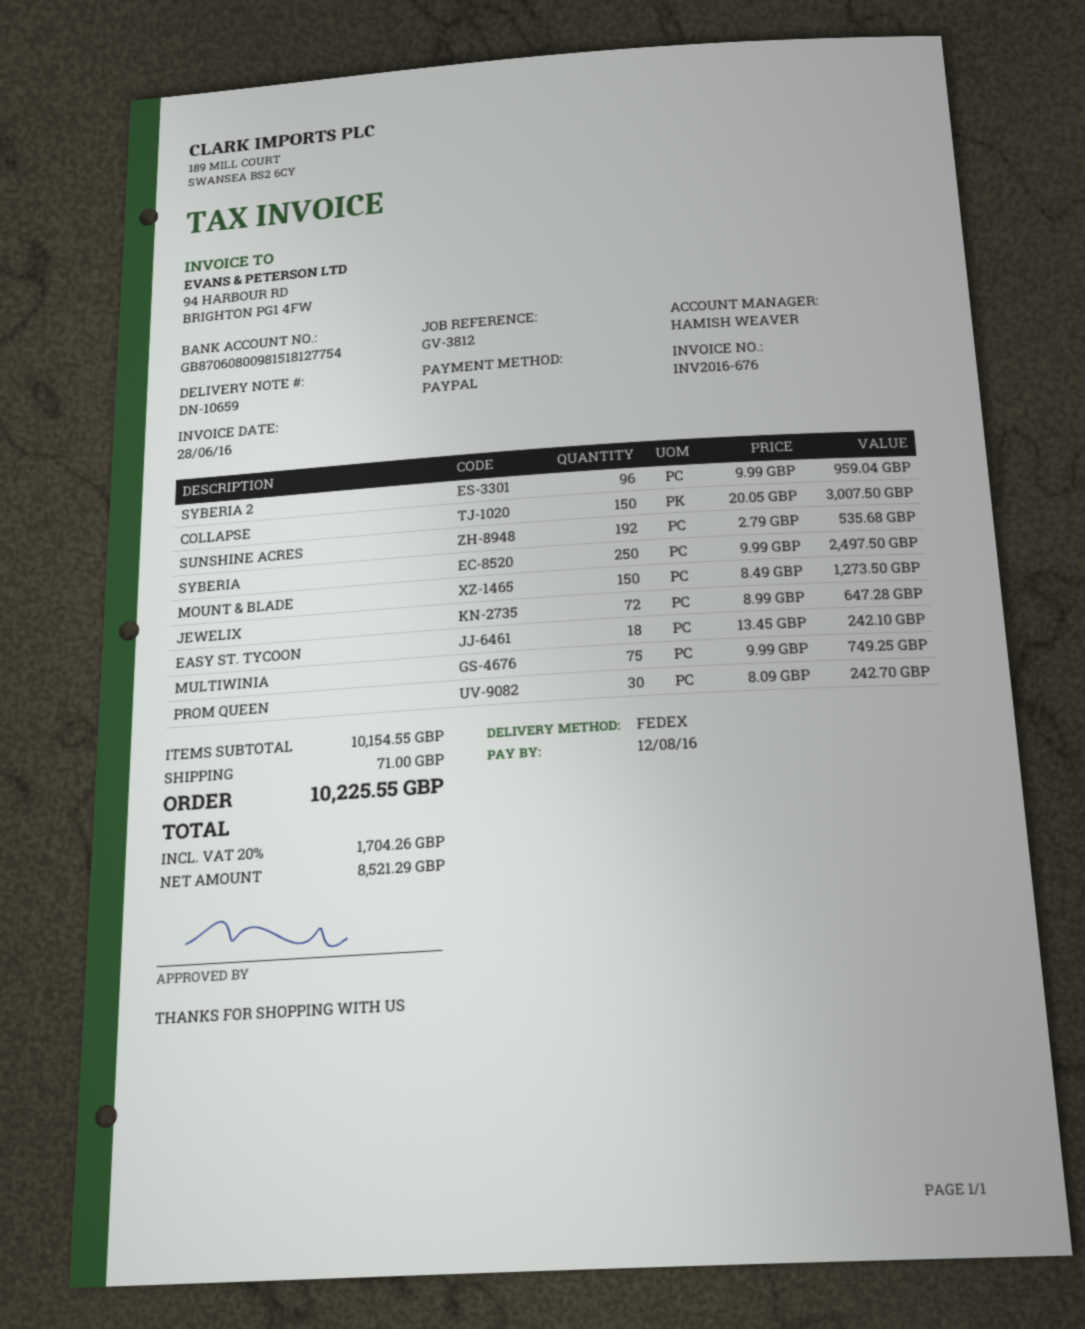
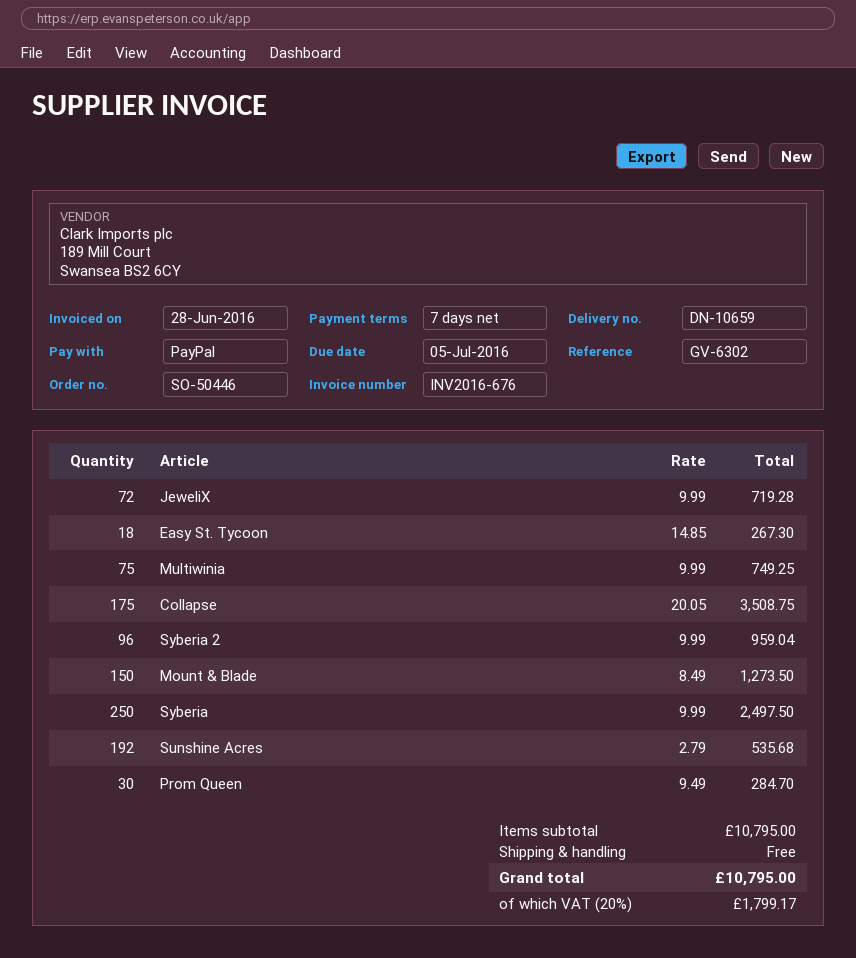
due date: 2016-08-12 -> 2016-07-05
reference: GV-3812 -> GV-6302
COLLAPSE: 150 x 20.05 = 3007.50 -> 175 x 20.05 = 3508.75
JEWELIX: 72 x 8.99 = 647.28 -> 72 x 9.99 = 719.28
EASY ST. TYCOON: 18 x 13.45 = 242.10 -> 18 x 14.85 = 267.30
PROM QUEEN: 30 x 8.09 = 242.70 -> 30 x 9.49 = 284.70
subtotal: 10154.55 -> 10795.00
shipping: 71.00 -> 0.00
tax: 20% = 1704.26 -> 20% = 1799.17
total: 10225.55 -> 10795.00

